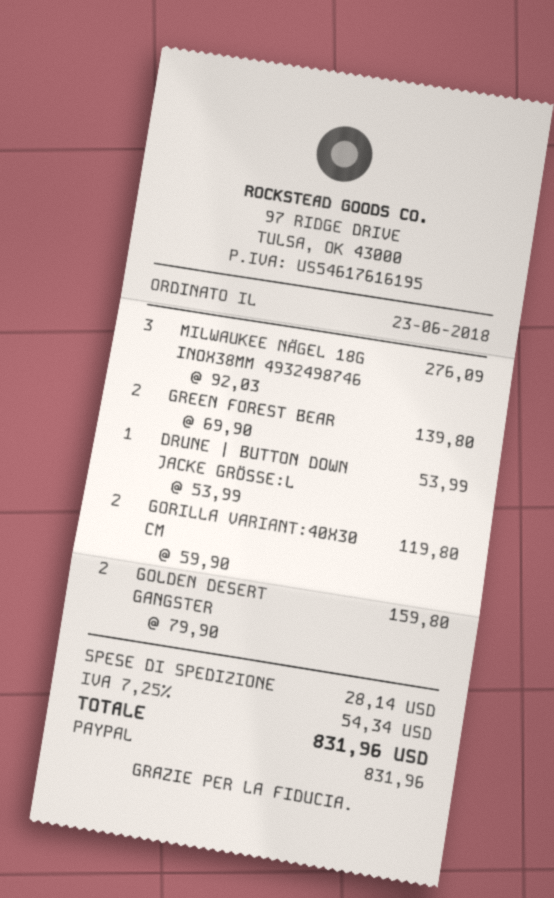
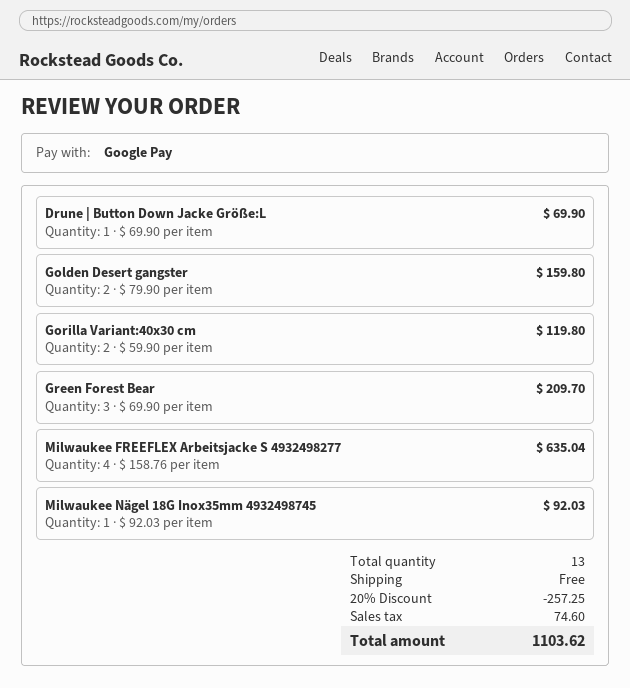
payment method: PayPal -> Google Pay
MILWAUKEE NÄGEL 18G INOX38MM 4932498746: 3 x 92.03 = 276.09 -> none
GREEN FOREST BEAR: 2 x 69.90 = 139.80 -> 3 x 69.90 = 209.70
DRUNE | BUTTON DOWN JACKE GRÖSSE:L: 1 x 53.99 = 53.99 -> 1 x 69.90 = 69.90
Milwaukee FREEFLEX Arbeitsjacke S 4932498277: none -> 4 x 158.76 = 635.04
Milwaukee Nägel 18G Inox35mm 4932498745: none -> 1 x 92.03 = 92.03
discount: none -> 20% = 257.25
shipping: 28.14 -> 0.00
tax: 54.34 -> 74.60
total: 831.96 -> 1103.62

